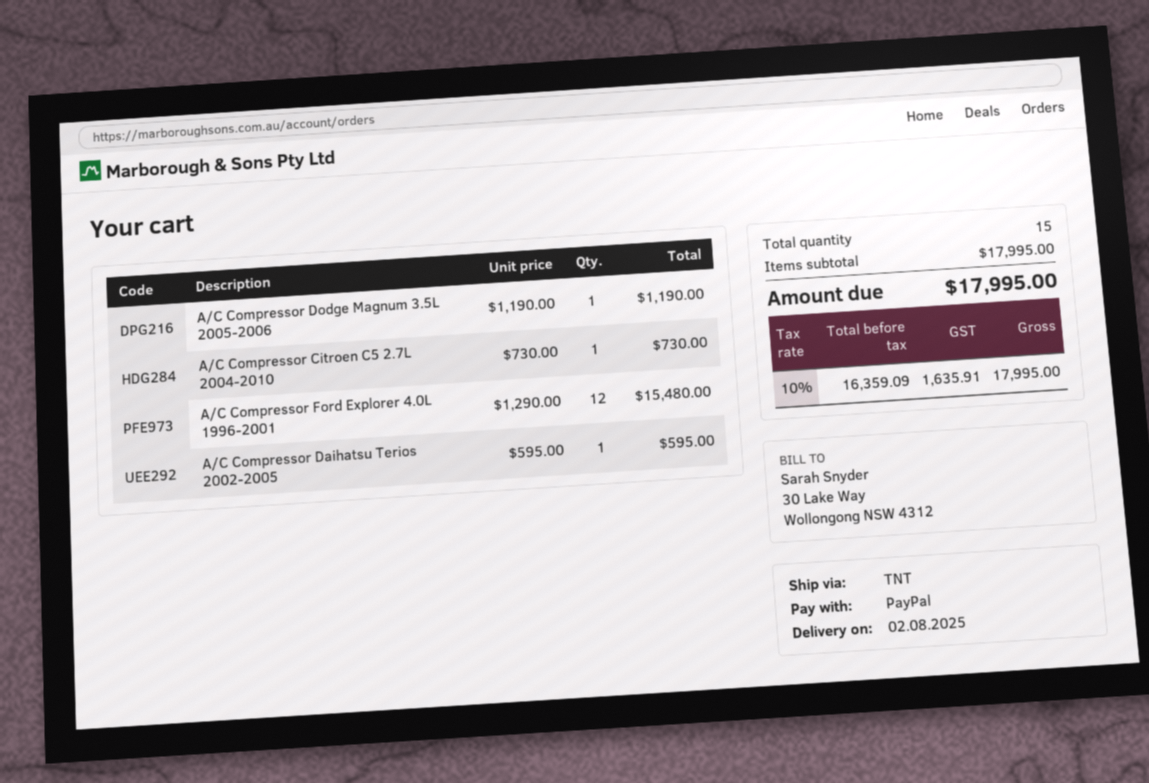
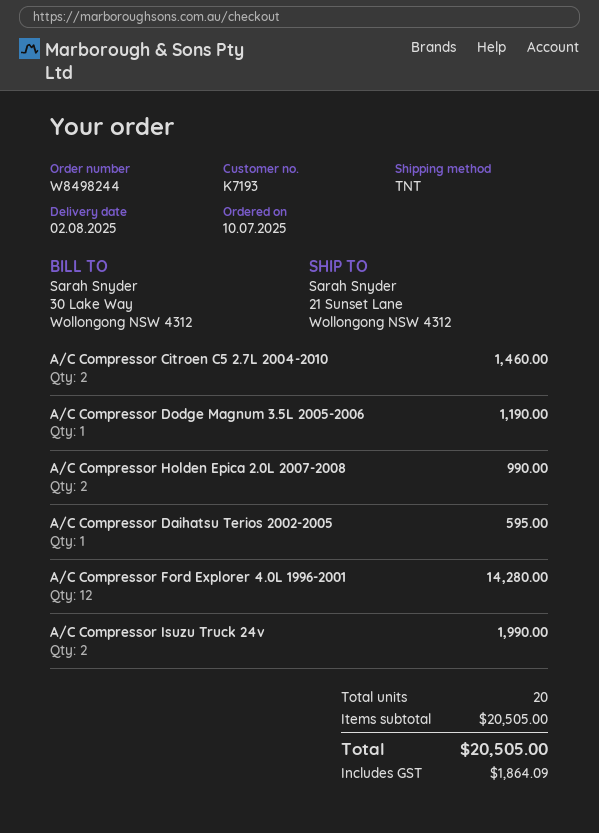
A/C Compressor Citroen C5 2.7L 2004-2010: 1 for 730.00 -> 2 for 1460.00
A/C Compressor Ford Explorer 4.0L 1996-2001: 12 for 15480.00 -> 12 for 14280.00
A/C Compressor Holden Epica 2.0L 2007-2008: none -> 2 for 990.00
A/C Compressor Isuzu Truck 24v: none -> 2 for 1990.00
total quantity: 15 -> 20
subtotal: 17995.00 -> 20505.00
tax: 1635.91 -> 1864.09
total: 17995.00 -> 20505.00

